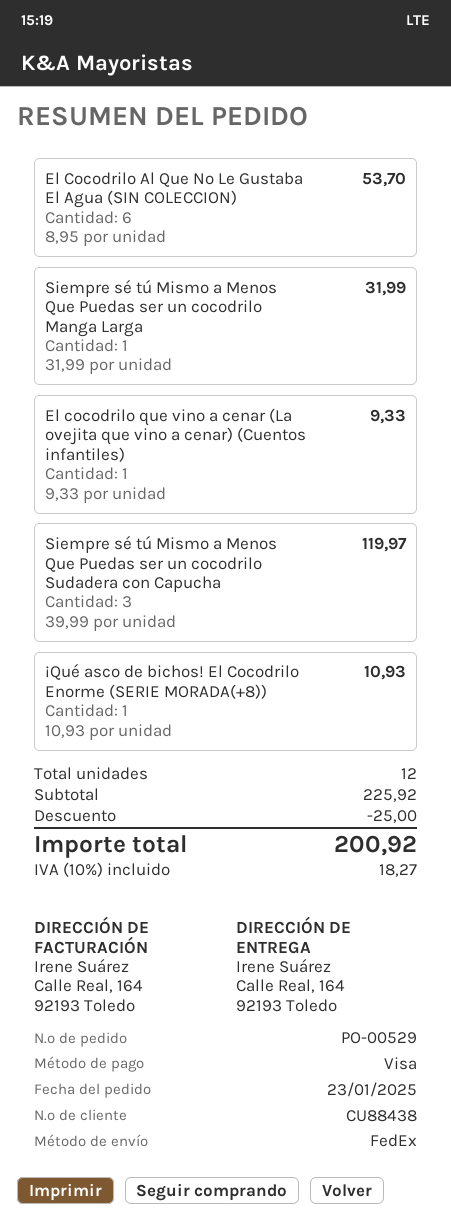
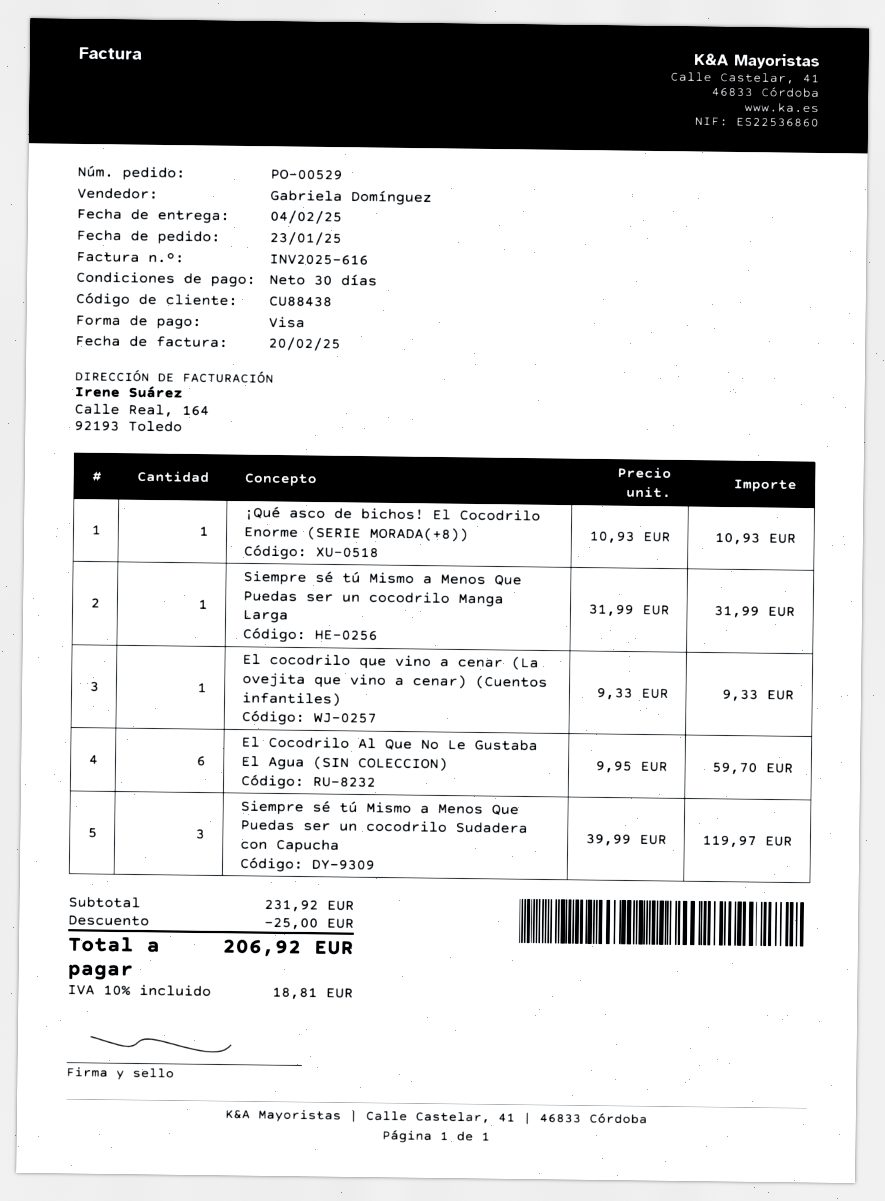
El Cocodrilo Al Que No Le Gustaba El Agua (SIN COLECCION): 6 x 8.95 = 53.70 -> 6 x 9.95 = 59.70
subtotal: 225.92 -> 231.92
tax: 10% = 18.27 -> 10% = 18.81
total: 200.92 -> 206.92

